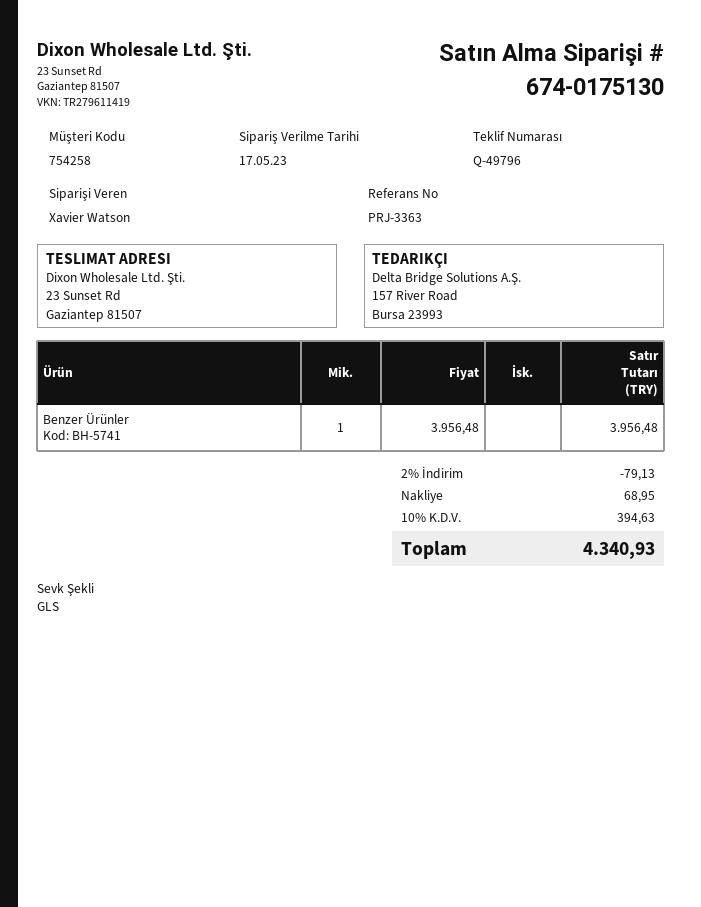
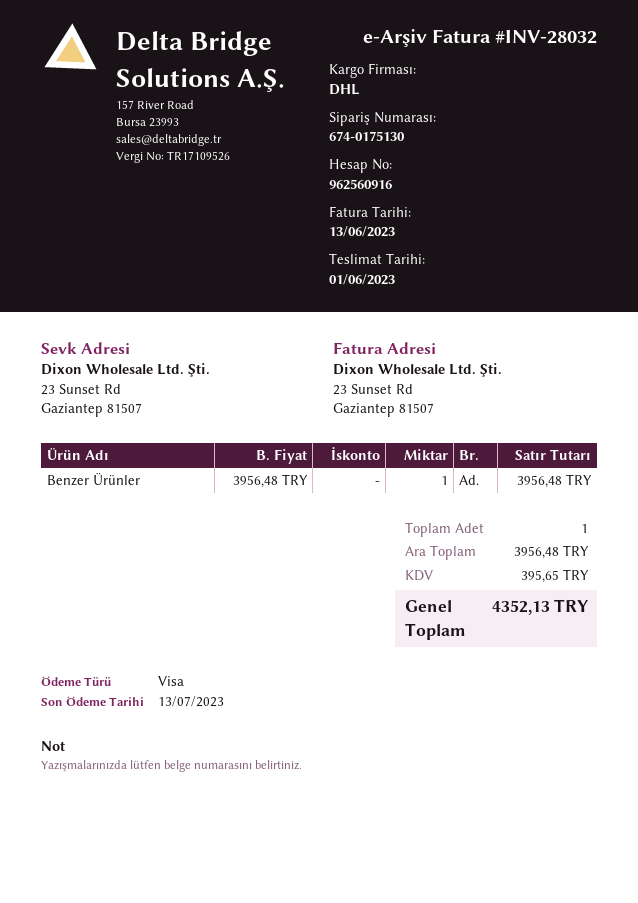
shipping method: GLS -> DHL
discount: 2% = 79.13 -> none
shipping: 68.95 -> none
tax: 394.63 -> 395.65
total: 4340.93 -> 4352.13

